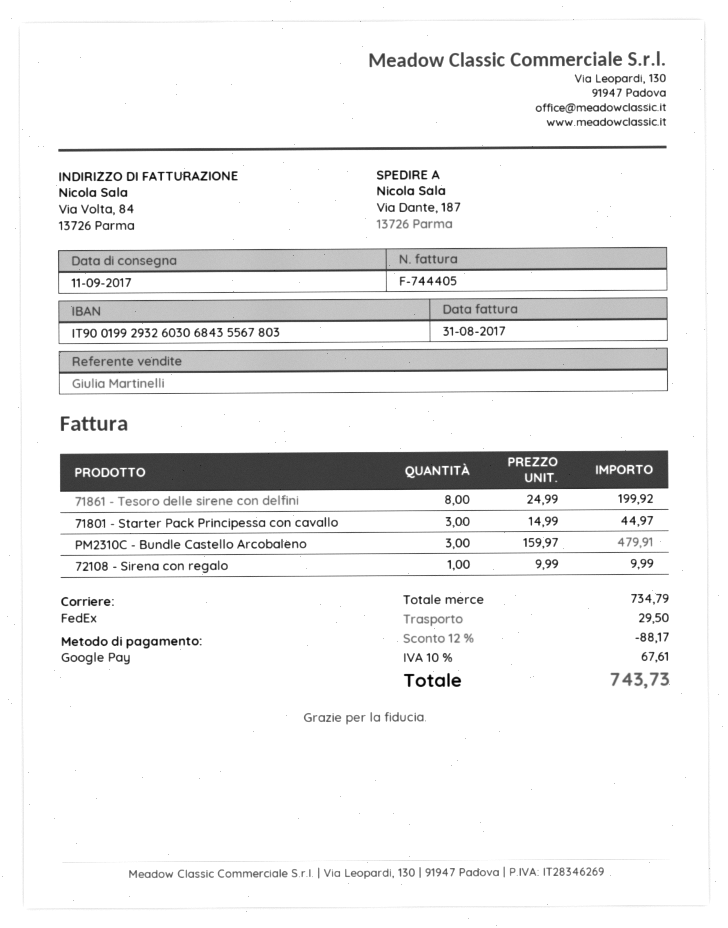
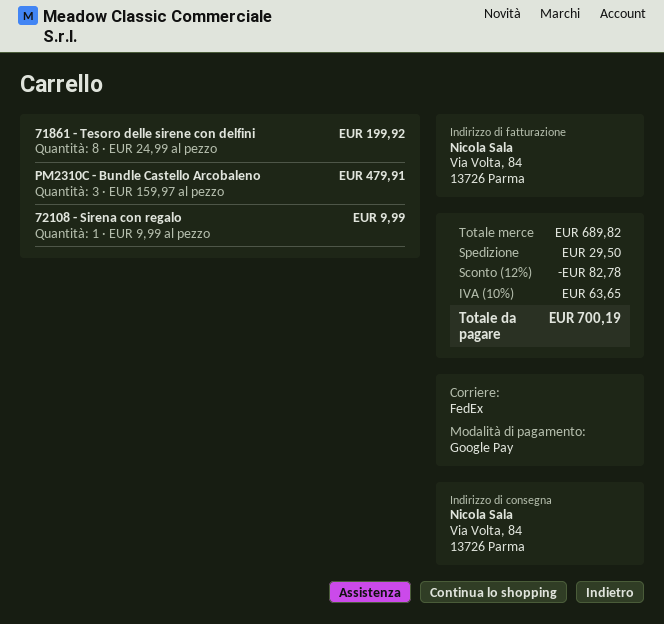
ship to: Via Dante, 187, 13726 Parma -> Via Volta, 84, 13726 Parma
71801 - Starter Pack Principessa con cavallo: 3 x 14.99 = 44.97 -> none
subtotal: 734.79 -> 689.82
discount: 12% = 88.17 -> 12% = 82.78
tax: 10% = 67.61 -> 10% = 63.65
total: 743.73 -> 700.19

